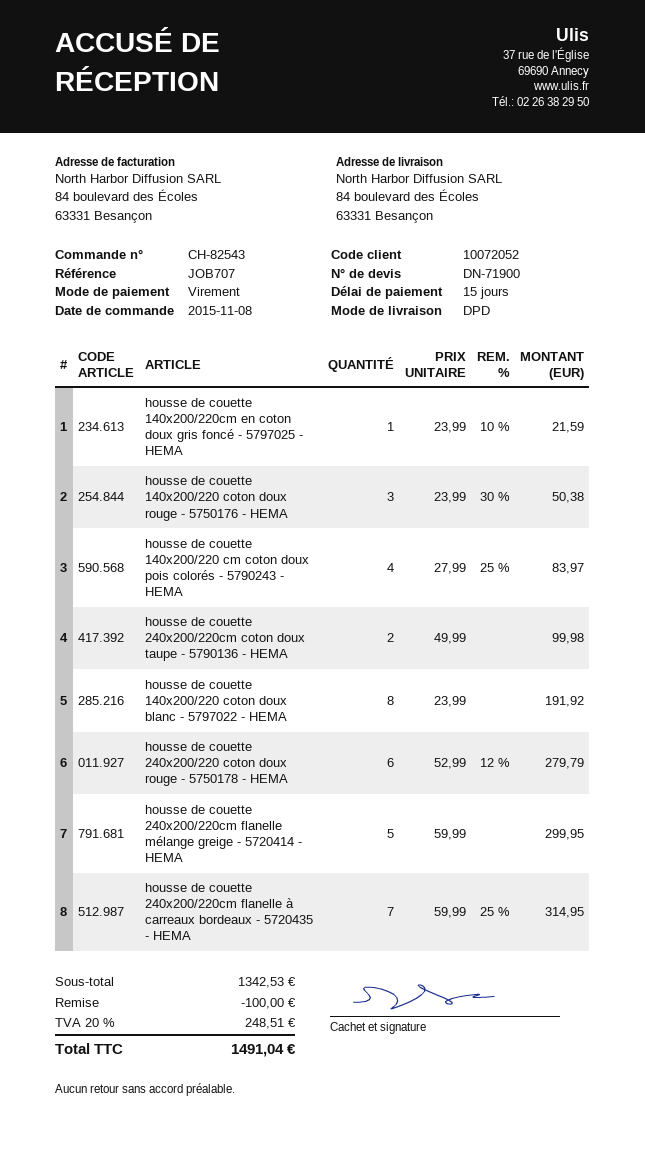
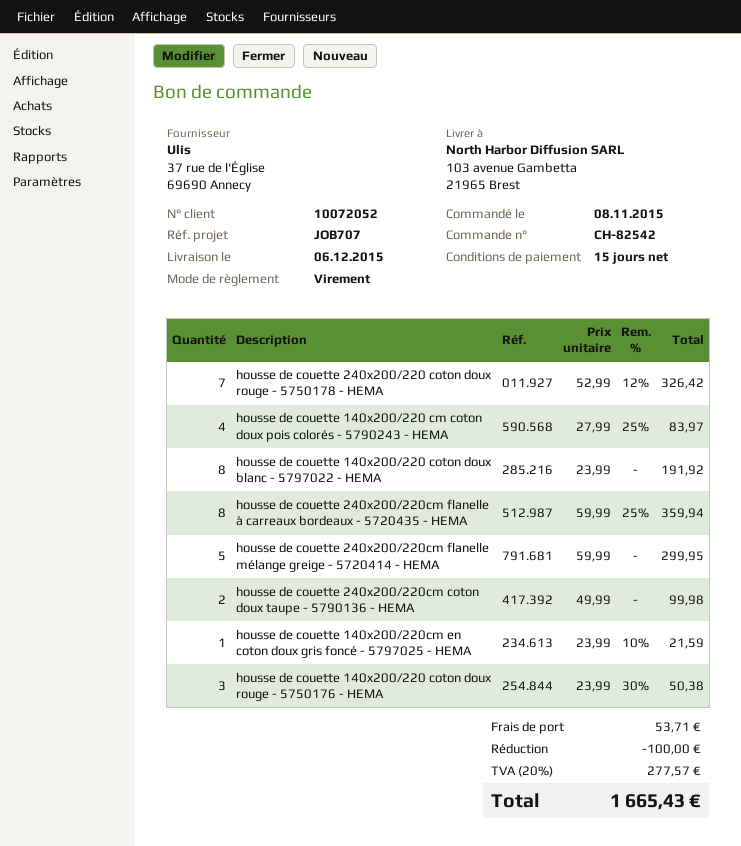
order number: CH-82543 -> CH-82542
ship to: 84 boulevard des Écoles, 63331 Besançon -> 103 avenue Gambetta, 21965 Brest
housse de couette 240x200/220 coton doux rouge - 5750178 - HEMA: 6 x 52.99 - 12% = 279.79 -> 7 x 52.99 - 12% = 326.42
housse de couette 240x200/220cm flanelle à carreaux bordeaux - 5720435 - HEMA: 7 x 59.99 - 25% = 314.95 -> 8 x 59.99 - 25% = 359.94
shipping: none -> 53.71
tax: 20% = 248.51 -> 20% = 277.57
total: 1491.04 -> 1665.43

